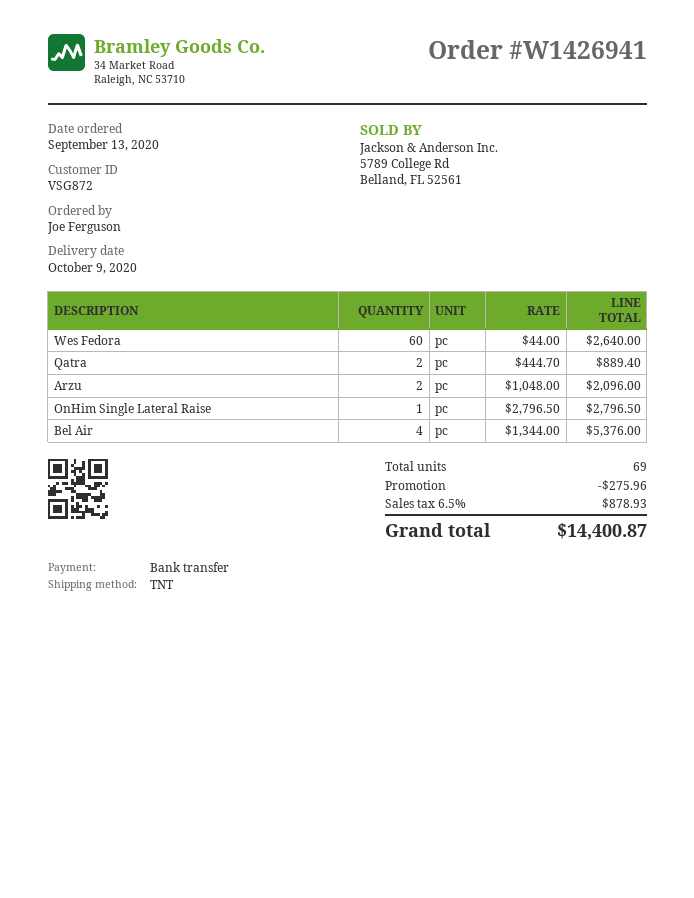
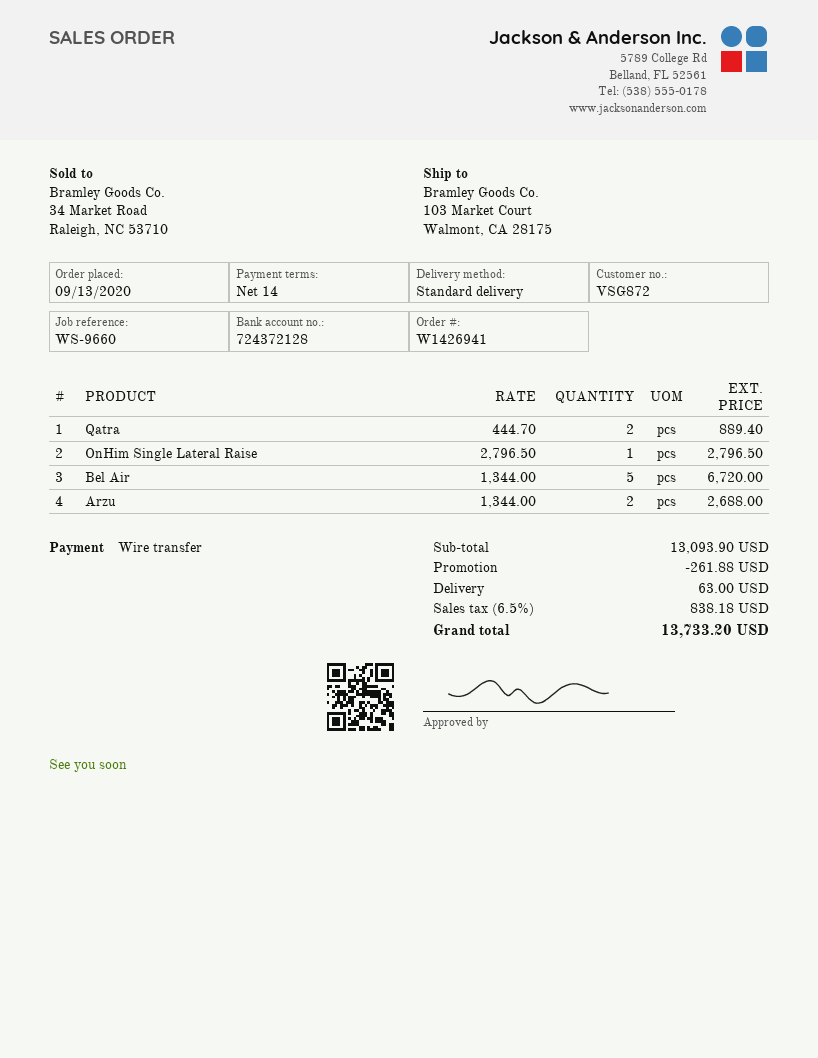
shipping method: TNT -> standard
Wes Fedora: 60 x 44.00 = 2640.00 -> none
Arzu: 2 x 1048.00 = 2096.00 -> 2 x 1344.00 = 2688.00
Bel Air: 4 x 1344.00 = 5376.00 -> 5 x 1344.00 = 6720.00
discount: 275.96 -> 261.88
shipping: none -> 63.00
tax: 6.5% = 878.93 -> 6.5% = 838.18
total: 14400.87 -> 13733.20

